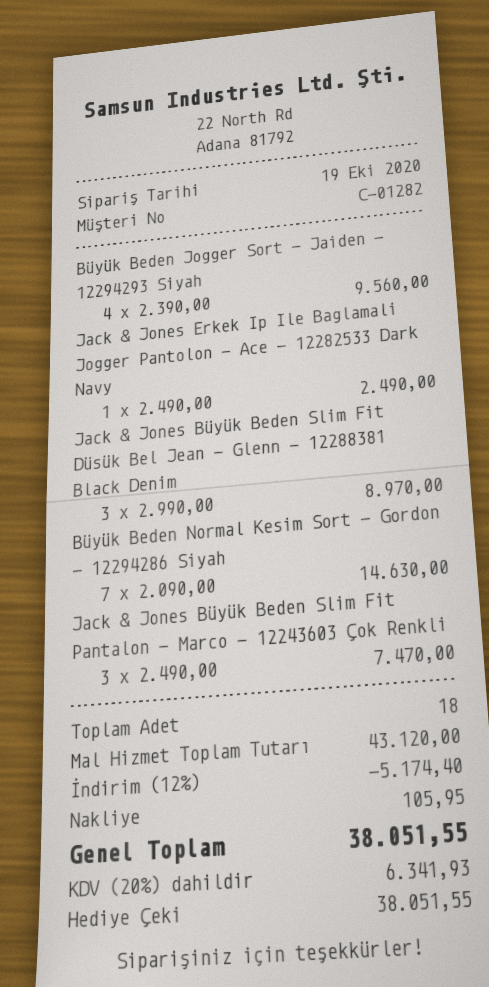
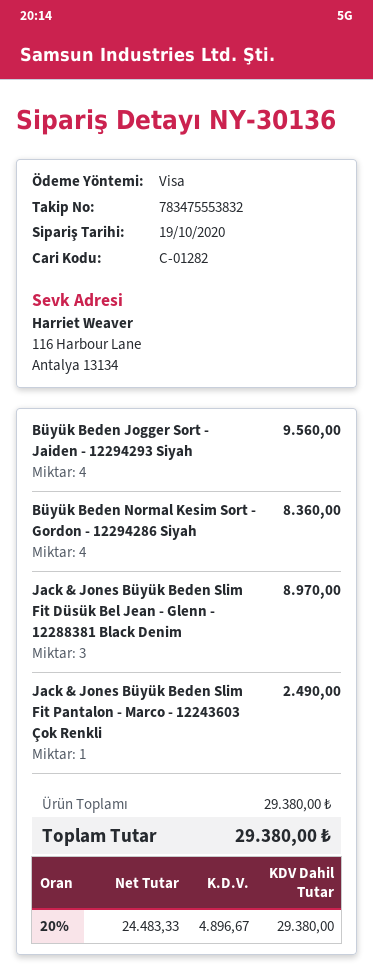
payment method: gift card -> Visa
Jack & Jones Erkek Ip Ile Baglamali Jogger Pantolon - Ace - 12282533 Dark Navy: 1 for 2490.00 -> none
Büyük Beden Normal Kesim Sort - Gordon - 12294286 Siyah: 7 for 14630.00 -> 4 for 8360.00
Jack & Jones Büyük Beden Slim Fit Pantalon - Marco - 12243603 Çok Renkli: 3 for 7470.00 -> 1 for 2490.00
subtotal: 43120.00 -> 29380.00
discount: 12% = 5174.40 -> none
shipping: 105.95 -> none
tax: 20% = 6341.93 -> 20% = 4896.67
total: 38051.55 -> 29380.00

